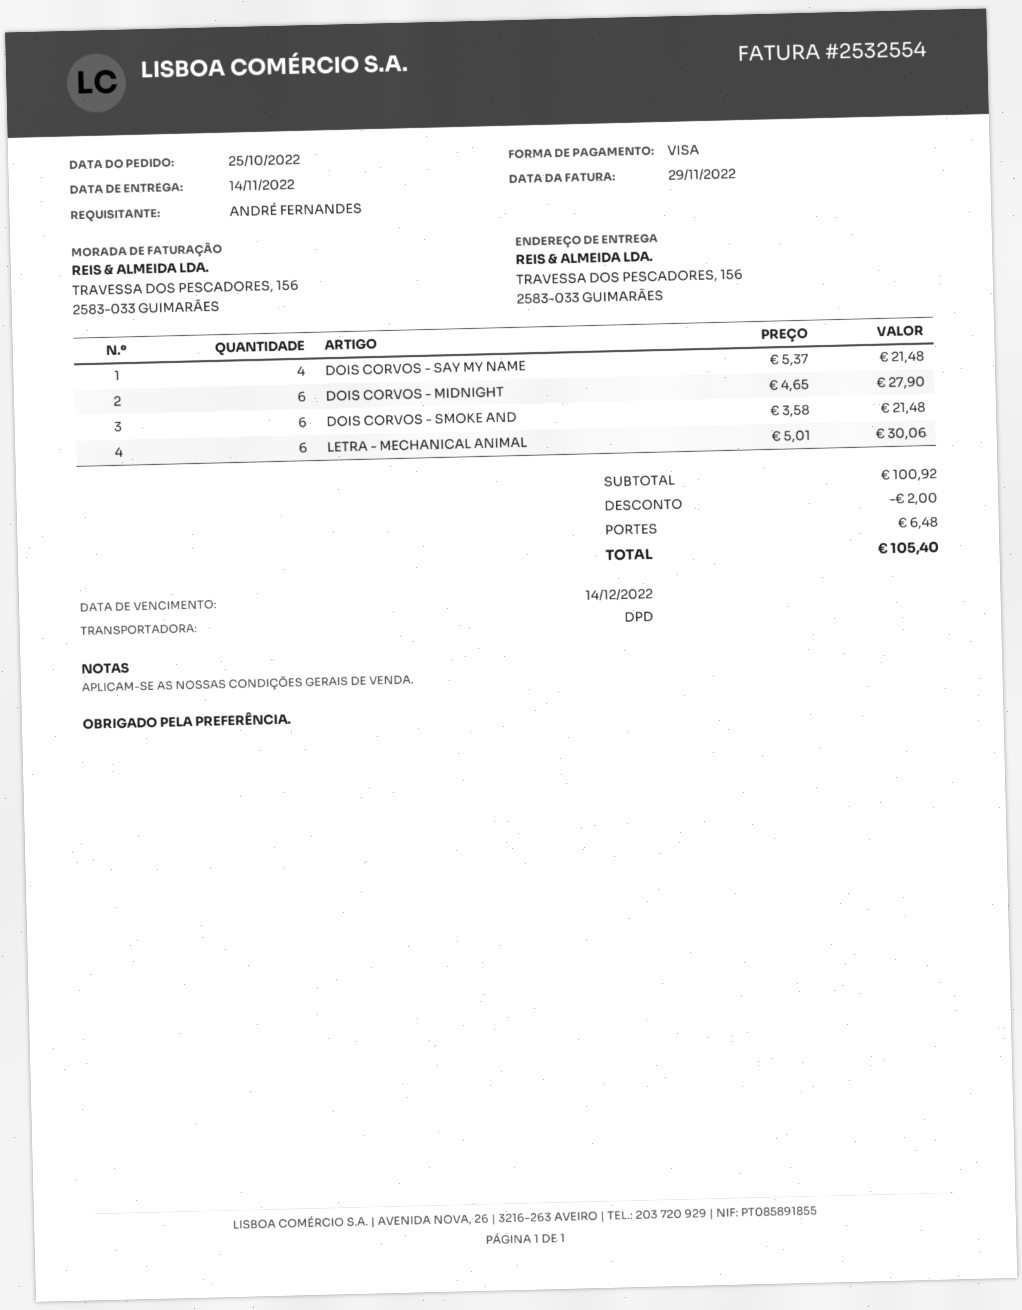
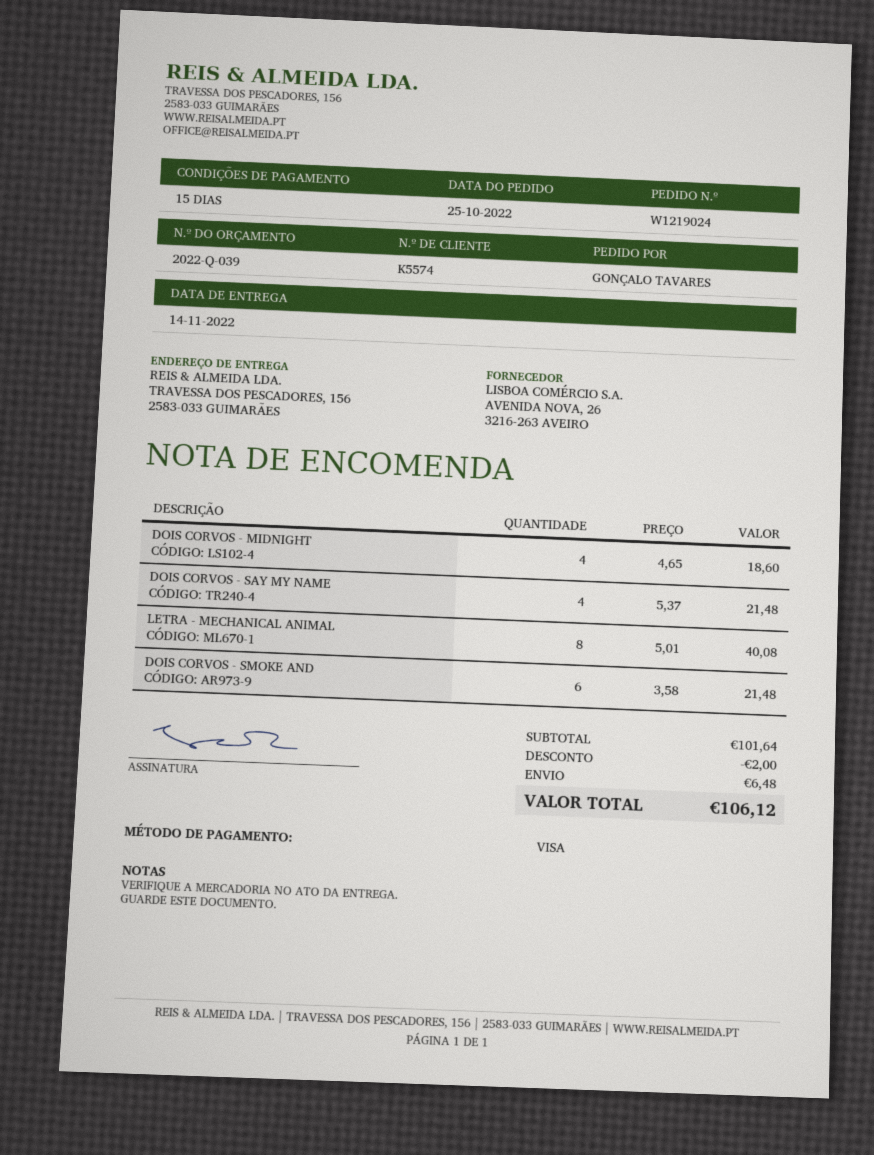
ordered by: ANDRÉ FERNANDES -> GONÇALO TAVARES
DOIS CORVOS - MIDNIGHT: 6 x 4.65 = 27.90 -> 4 x 4.65 = 18.60
LETRA - MECHANICAL ANIMAL: 6 x 5.01 = 30.06 -> 8 x 5.01 = 40.08
subtotal: 100.92 -> 101.64
total: 105.40 -> 106.12

